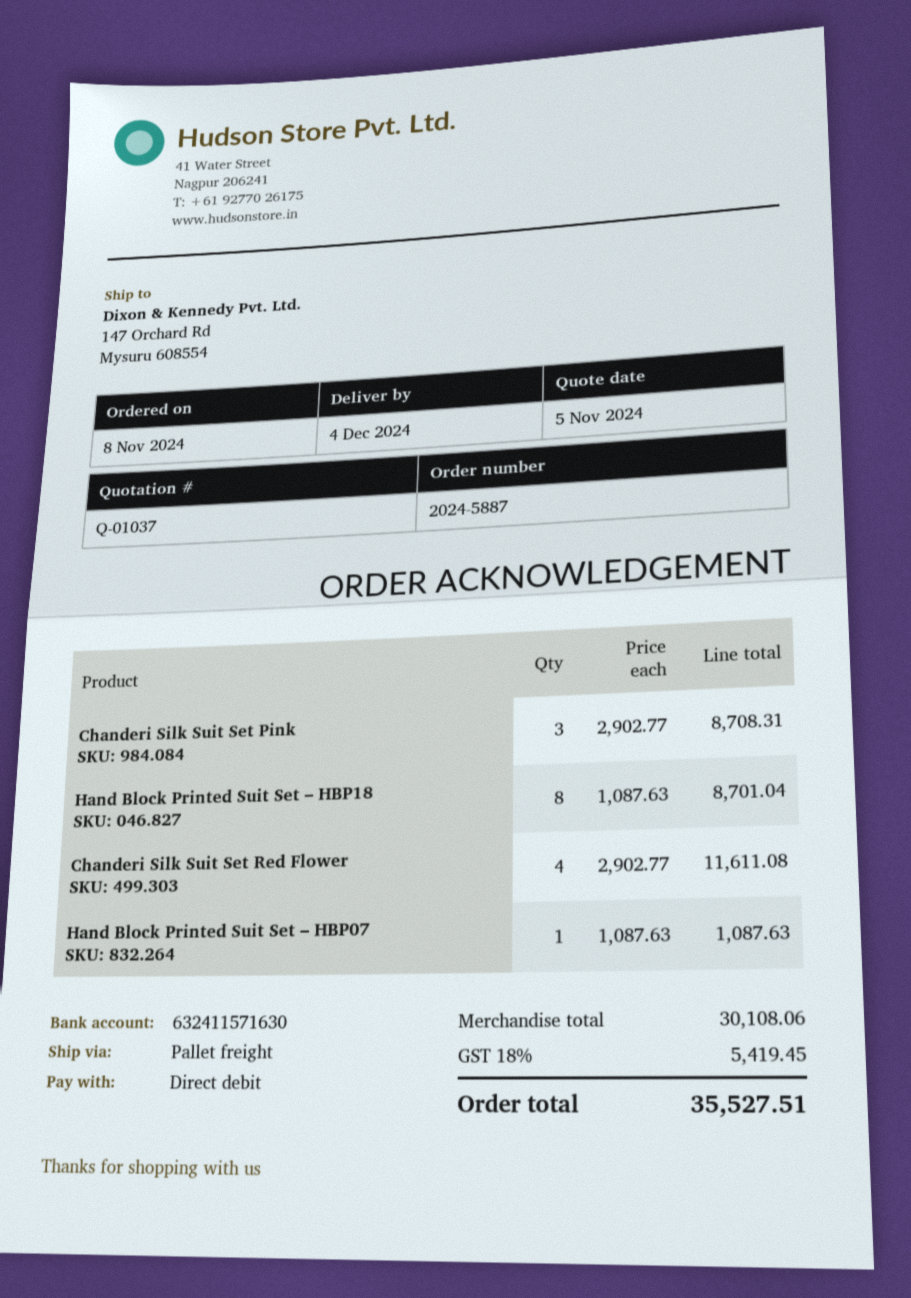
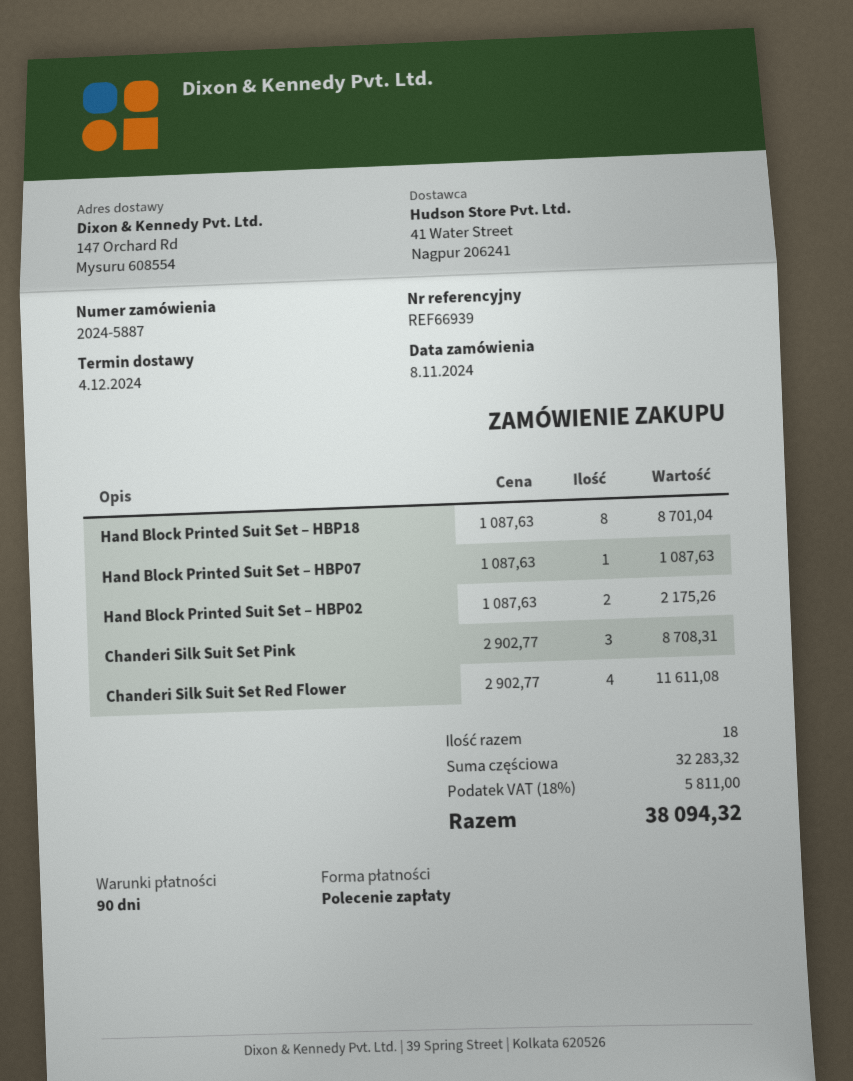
Hand Block Printed Suit Set – HBP02: none -> 2 x 1087.63 = 2175.26
subtotal: 30108.06 -> 32283.32
tax: 18% = 5419.45 -> 18% = 5811.00
total: 35527.51 -> 38094.32

